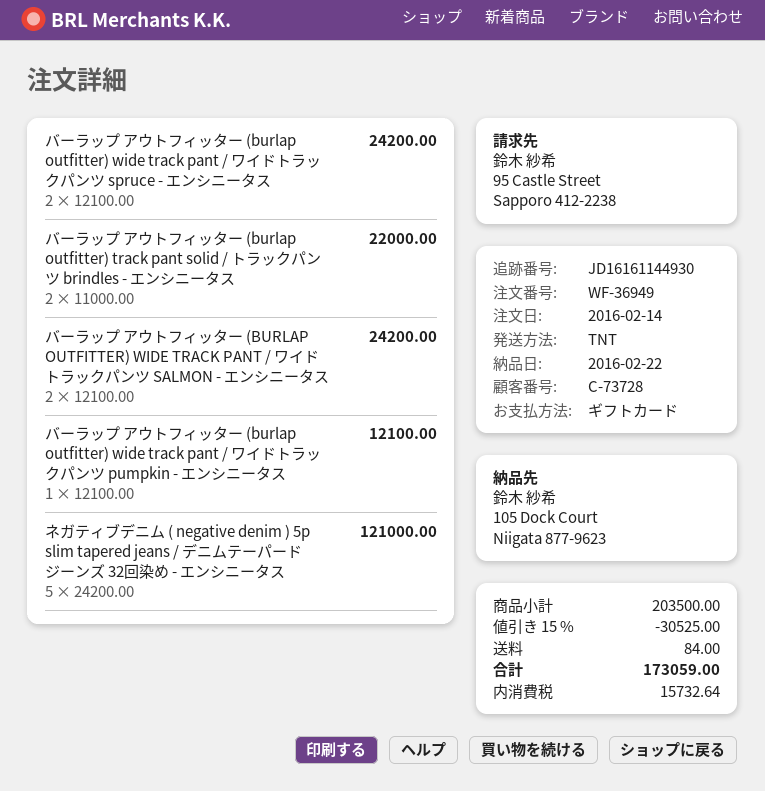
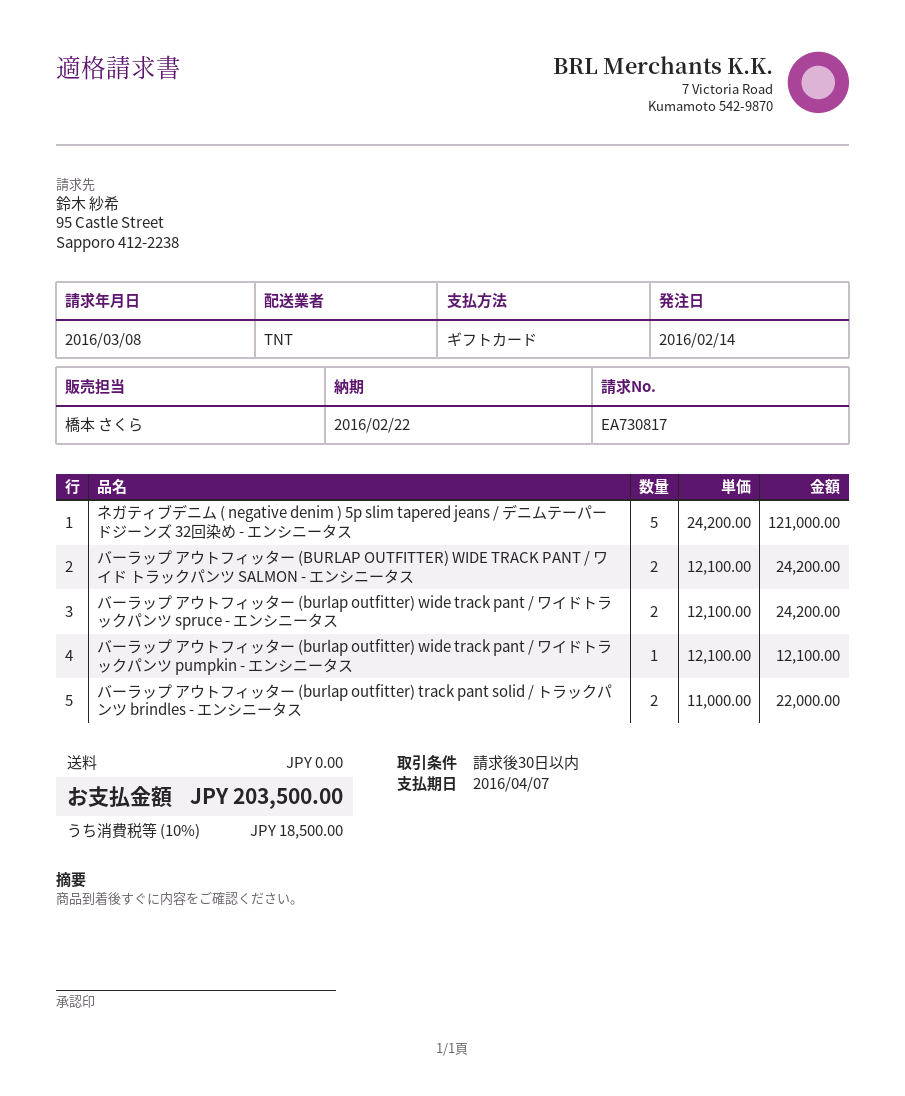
discount: 15% = 30525.00 -> none
shipping: 84.00 -> 0.00
tax: 15732.64 -> 18500.00
total: 173059.00 -> 203500.00

